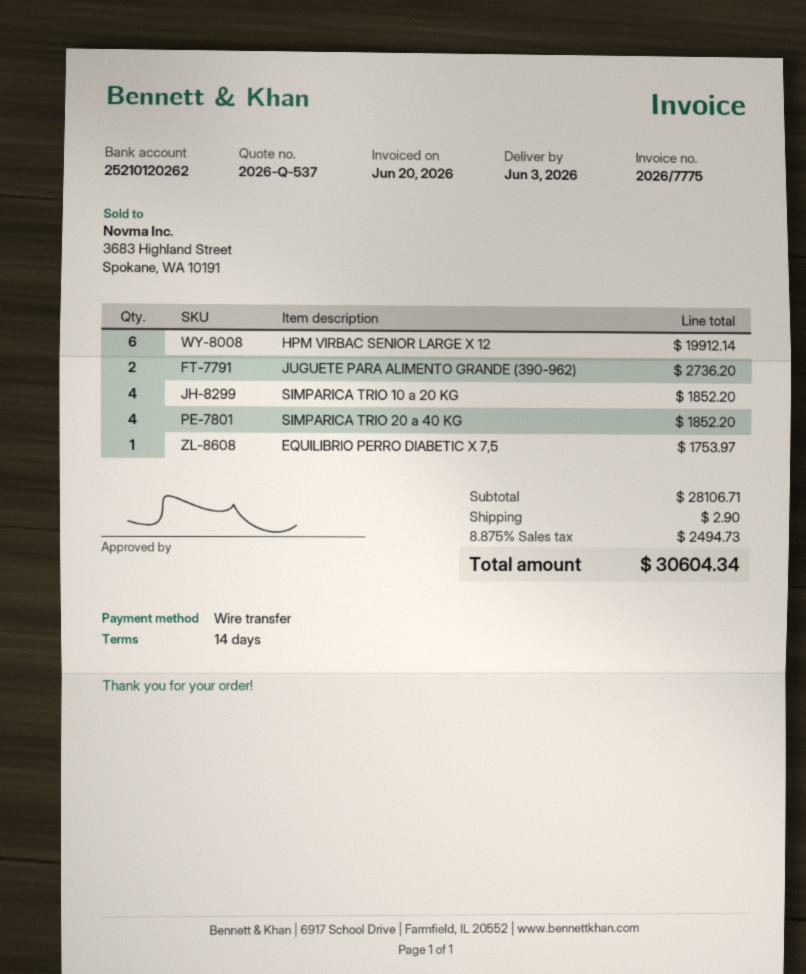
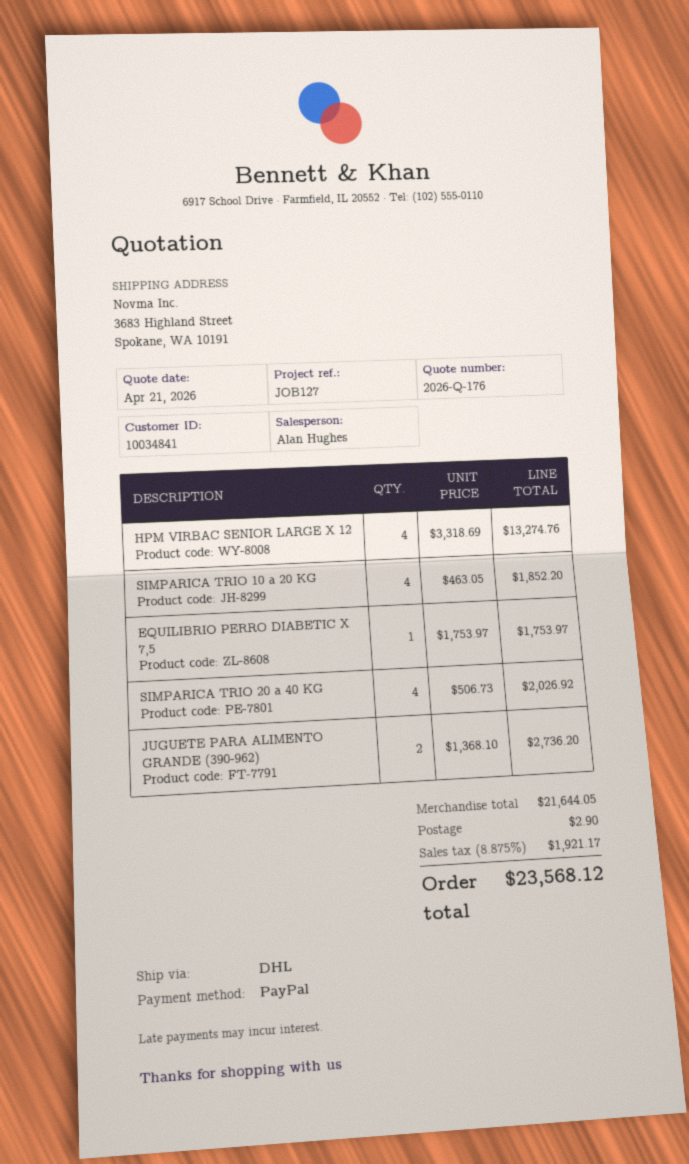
quote number: 2026-Q-537 -> 2026-Q-176
payment method: bank transfer -> PayPal
HPM VIRBAC SENIOR LARGE X 12: 6 for 19912.14 -> 4 for 13274.76
SIMPARICA TRIO 20 a 40 KG: 4 for 1852.20 -> 4 for 2026.92
subtotal: 28106.71 -> 21644.05
tax: 8.875% = 2494.73 -> 8.875% = 1921.17
total: 30604.34 -> 23568.12

